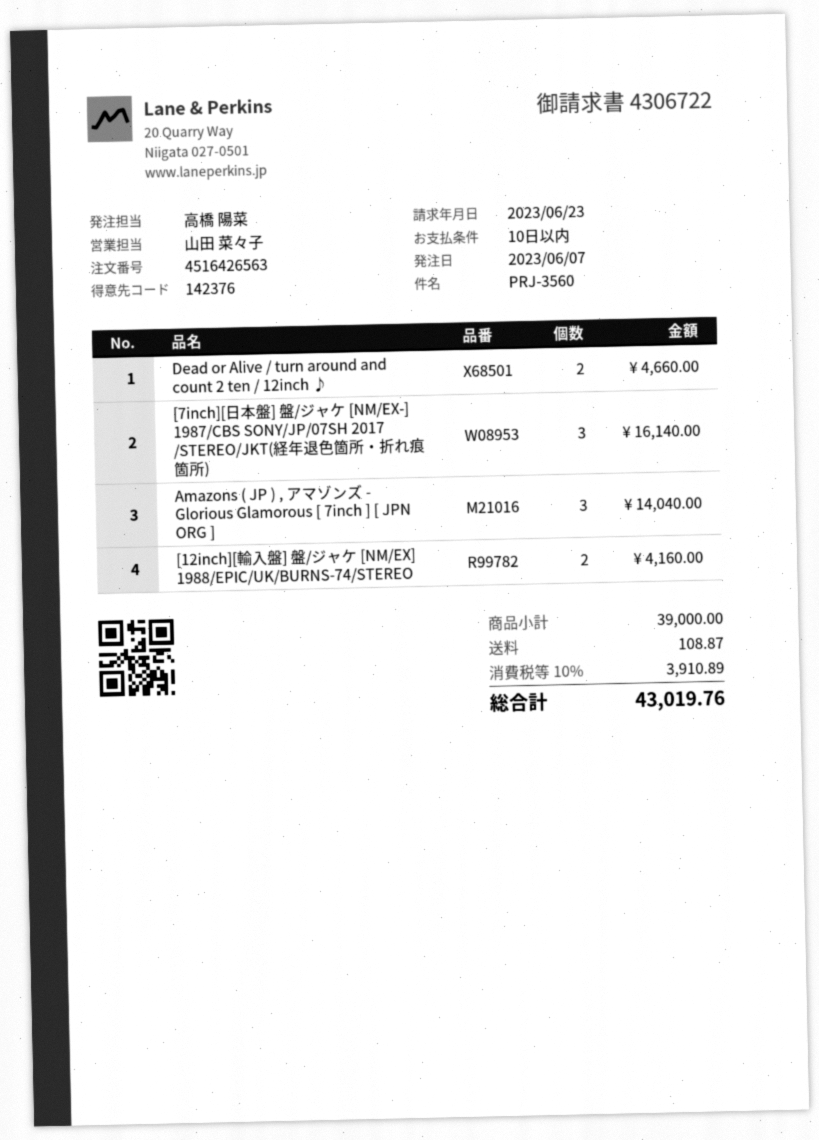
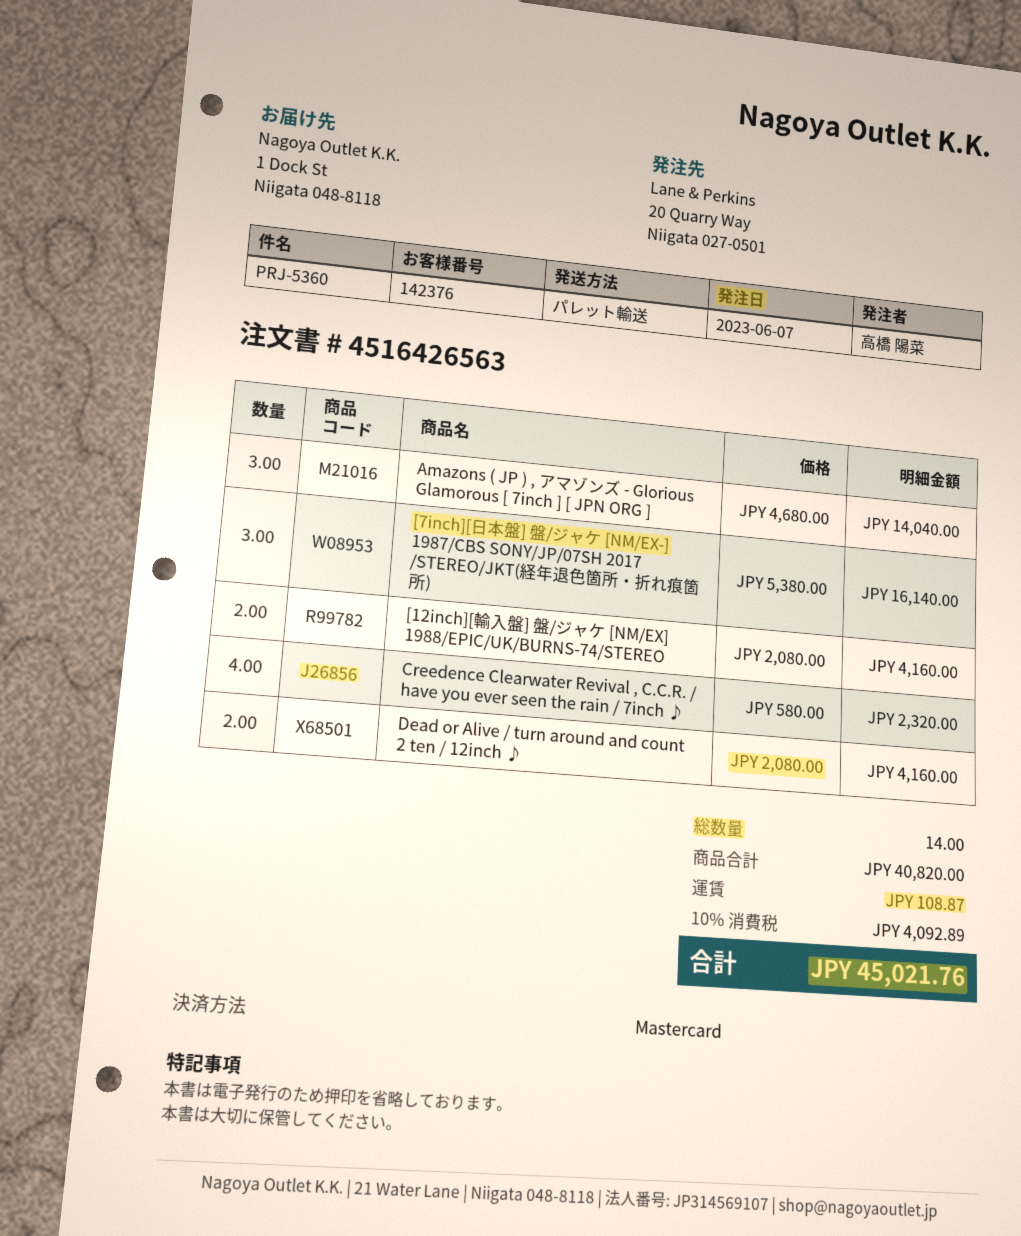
reference: PRJ-3560 -> PRJ-5360
Dead or Alive / turn around and count 2 ten / 12inch ♪: 2 for 4660.00 -> 2 for 4160.00
Creedence Clearwater Revival , C.C.R. / have you ever seen the rain / 7inch ♪: none -> 4 for 2320.00
subtotal: 39000.00 -> 40820.00
tax: 10% = 3910.89 -> 10% = 4092.89
total: 43019.76 -> 45021.76

